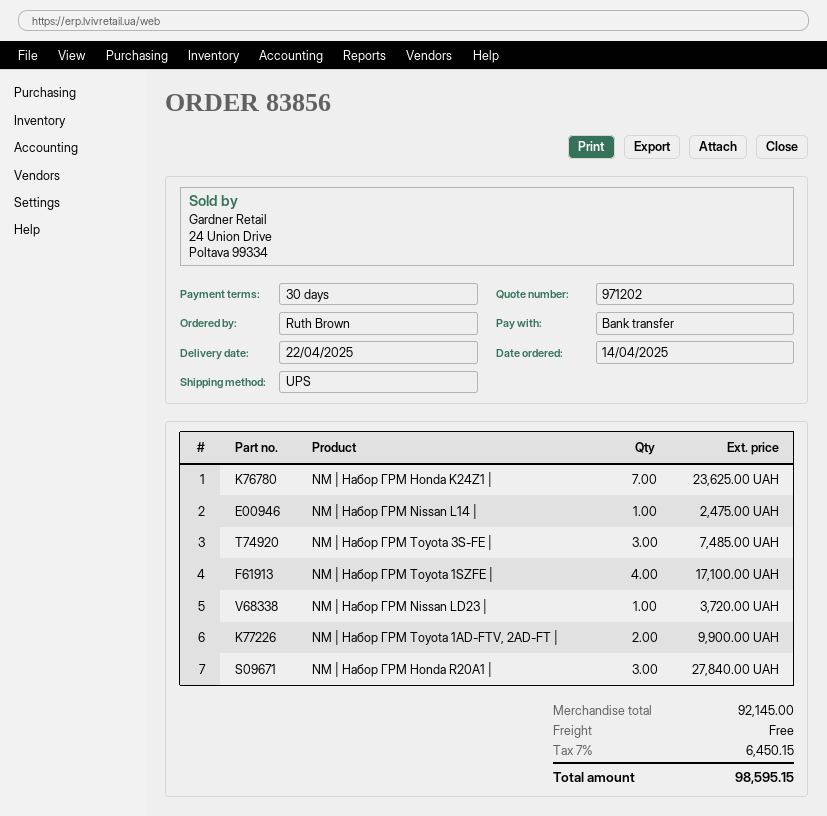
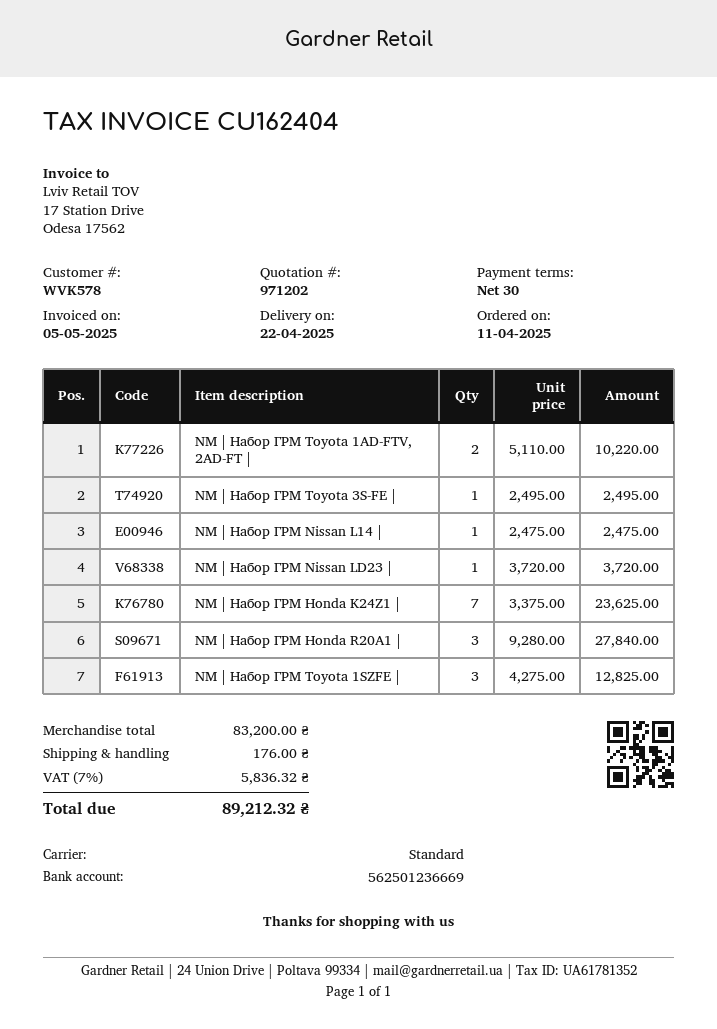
order date: 2025-04-14 -> 2025-04-11
shipping method: UPS -> standard
NM | Набор ГРМ Toyota 3S-FE |: 3 for 7485.00 -> 1 for 2495.00
NM | Набор ГРМ Toyota 1SZFE |: 4 for 17100.00 -> 3 for 12825.00
NM | Набор ГРМ Toyota 1AD-FTV, 2AD-FT |: 2 for 9900.00 -> 2 for 10220.00
subtotal: 92145.00 -> 83200.00
shipping: 0.00 -> 176.00
tax: 7% = 6450.15 -> 7% = 5836.32
total: 98595.15 -> 89212.32

